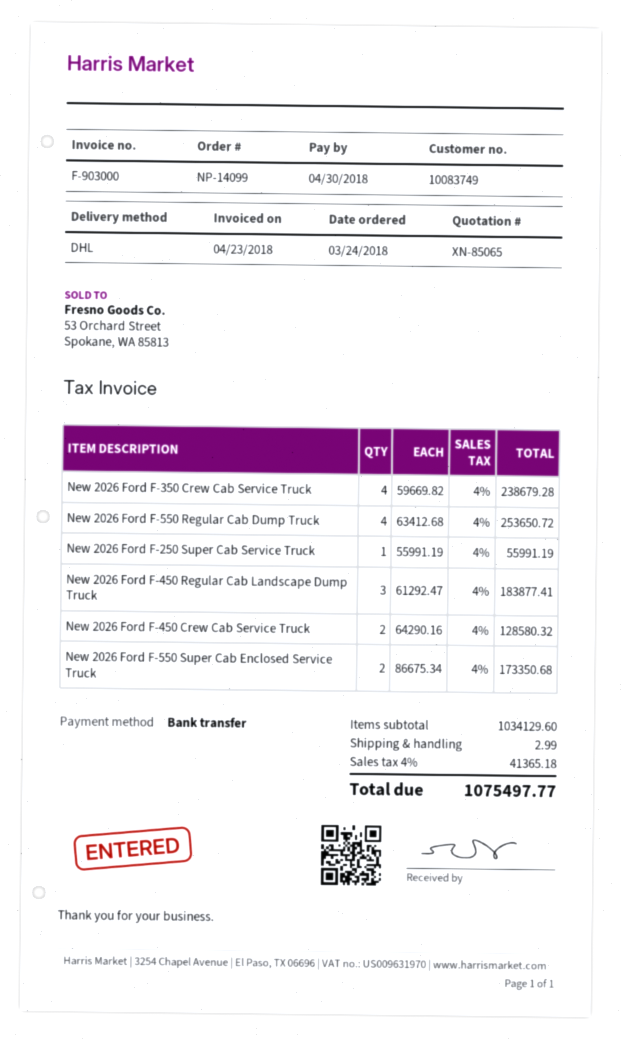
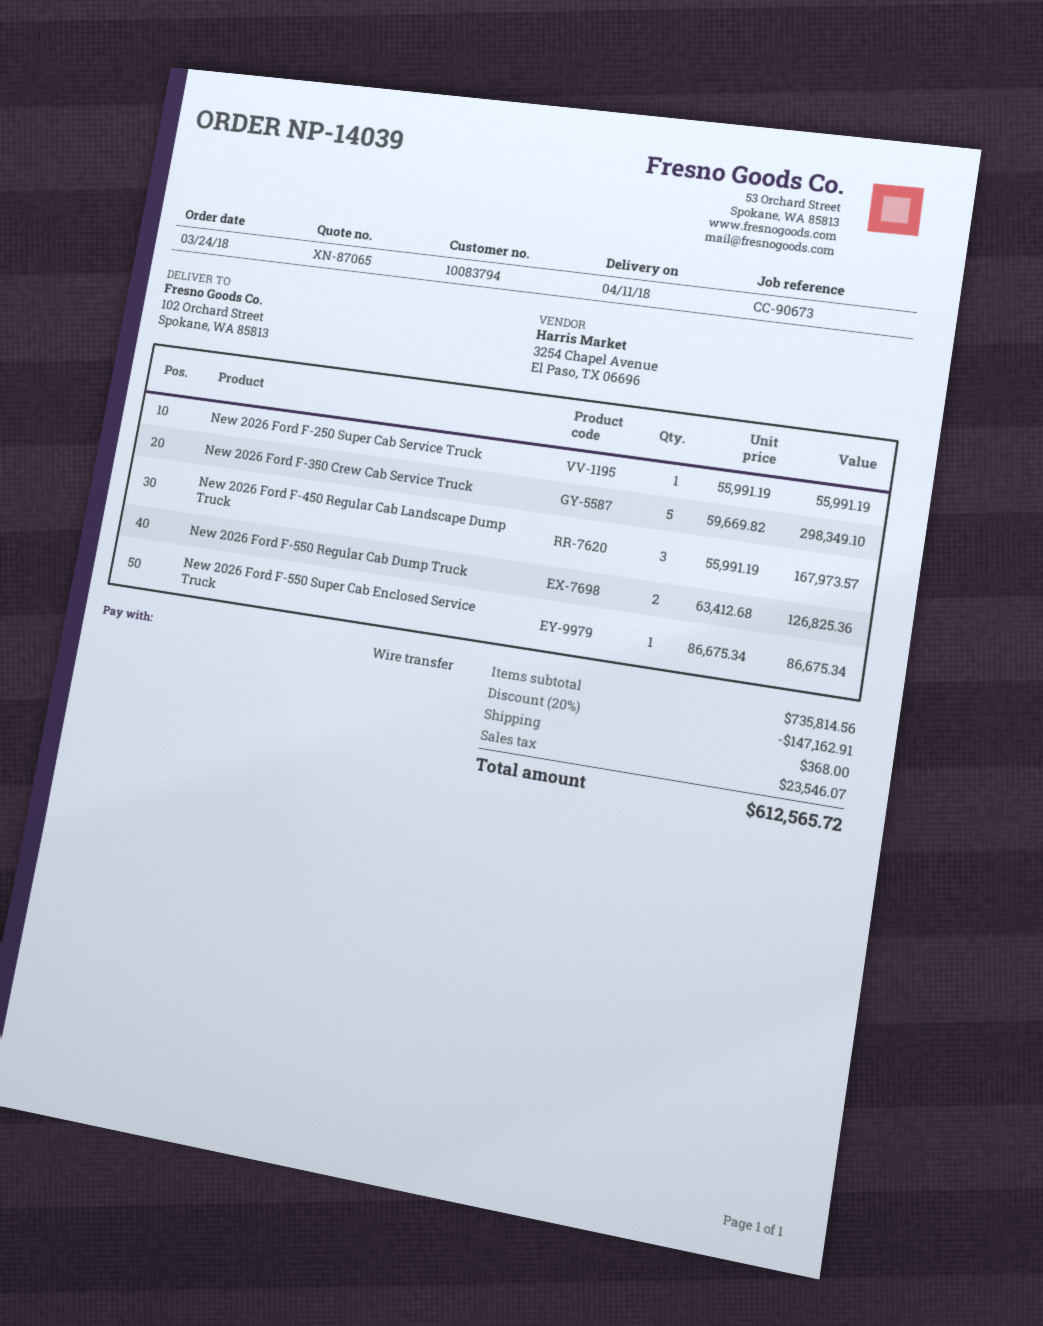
quote number: XN-85065 -> XN-87065
order number: NP-14099 -> NP-14039
customer number: 10083749 -> 10083794
New 2026 Ford F-350 Crew Cab Service Truck: 4 x 59669.82 = 238679.28 -> 5 x 59669.82 = 298349.10
New 2026 Ford F-550 Regular Cab Dump Truck: 4 x 63412.68 = 253650.72 -> 2 x 63412.68 = 126825.36
New 2026 Ford F-450 Regular Cab Landscape Dump Truck: 3 x 61292.47 = 183877.41 -> 3 x 55991.19 = 167973.57
New 2026 Ford F-450 Crew Cab Service Truck: 2 x 64290.16 = 128580.32 -> none
New 2026 Ford F-550 Super Cab Enclosed Service Truck: 2 x 86675.34 = 173350.68 -> 1 x 86675.34 = 86675.34
subtotal: 1034129.60 -> 735814.56
discount: none -> 20% = 147162.91
shipping: 2.99 -> 368.00
tax: 41365.18 -> 23546.07
total: 1075497.77 -> 612565.72

